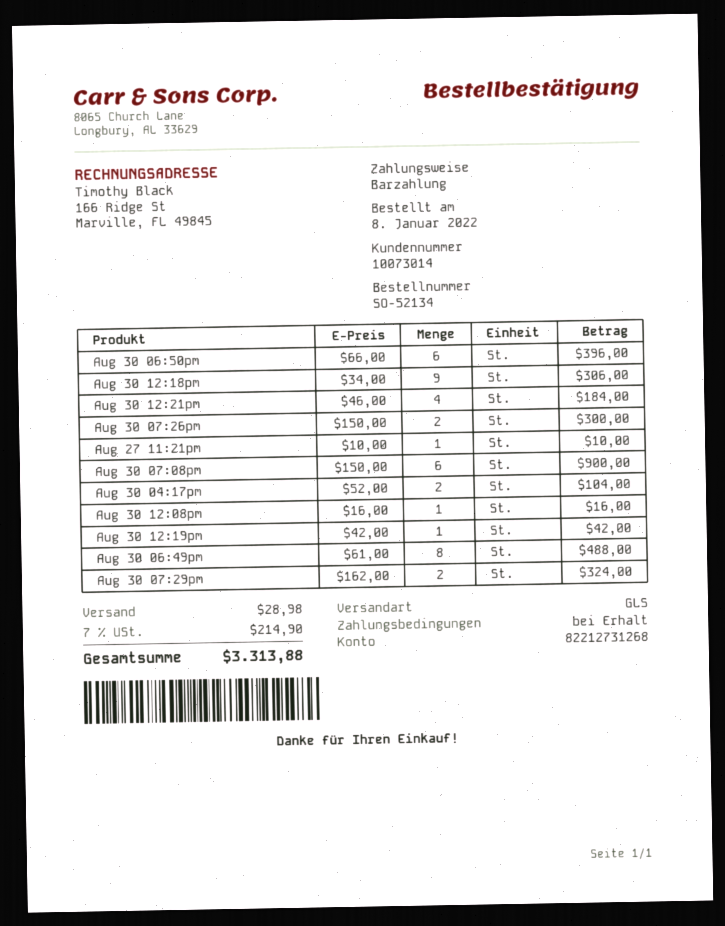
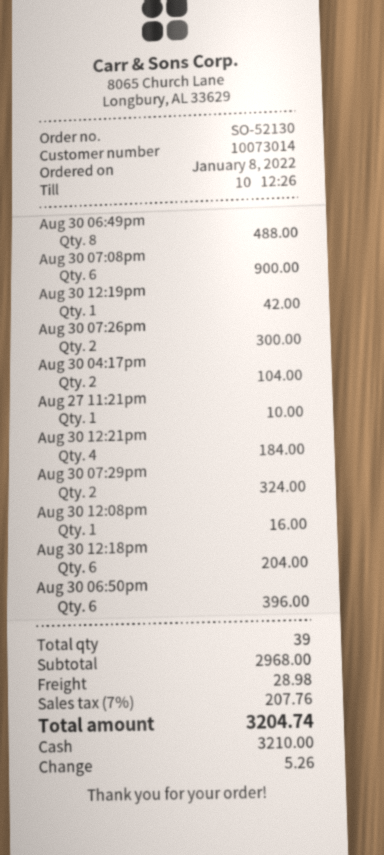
order number: SO-52134 -> SO-52130
Aug 30 12:18pm: 9 for 306.00 -> 6 for 204.00
tax: 7% = 214.90 -> 7% = 207.76
total: 3313.88 -> 3204.74

